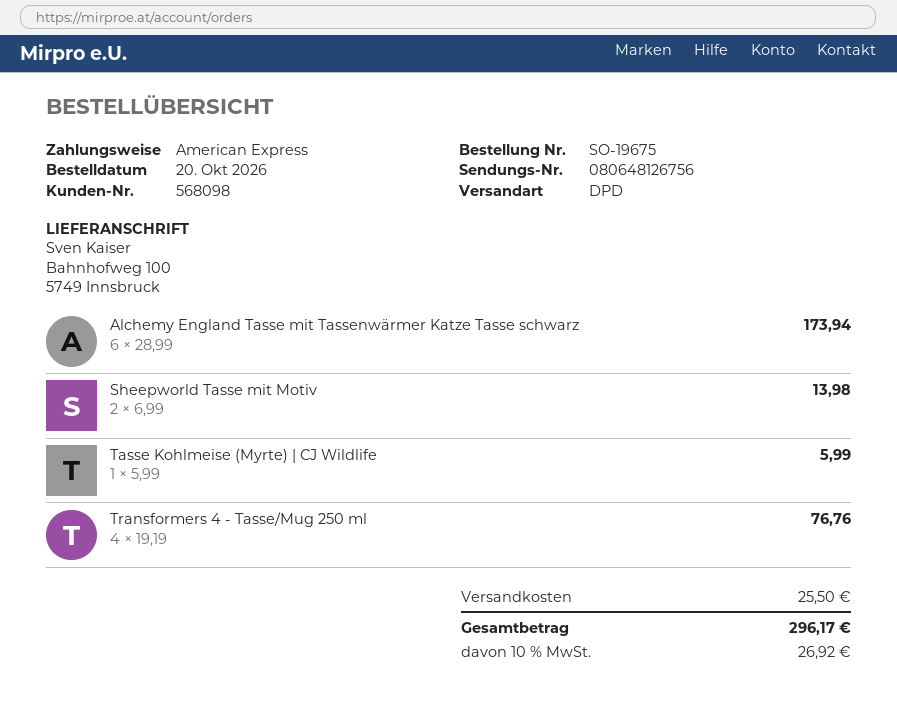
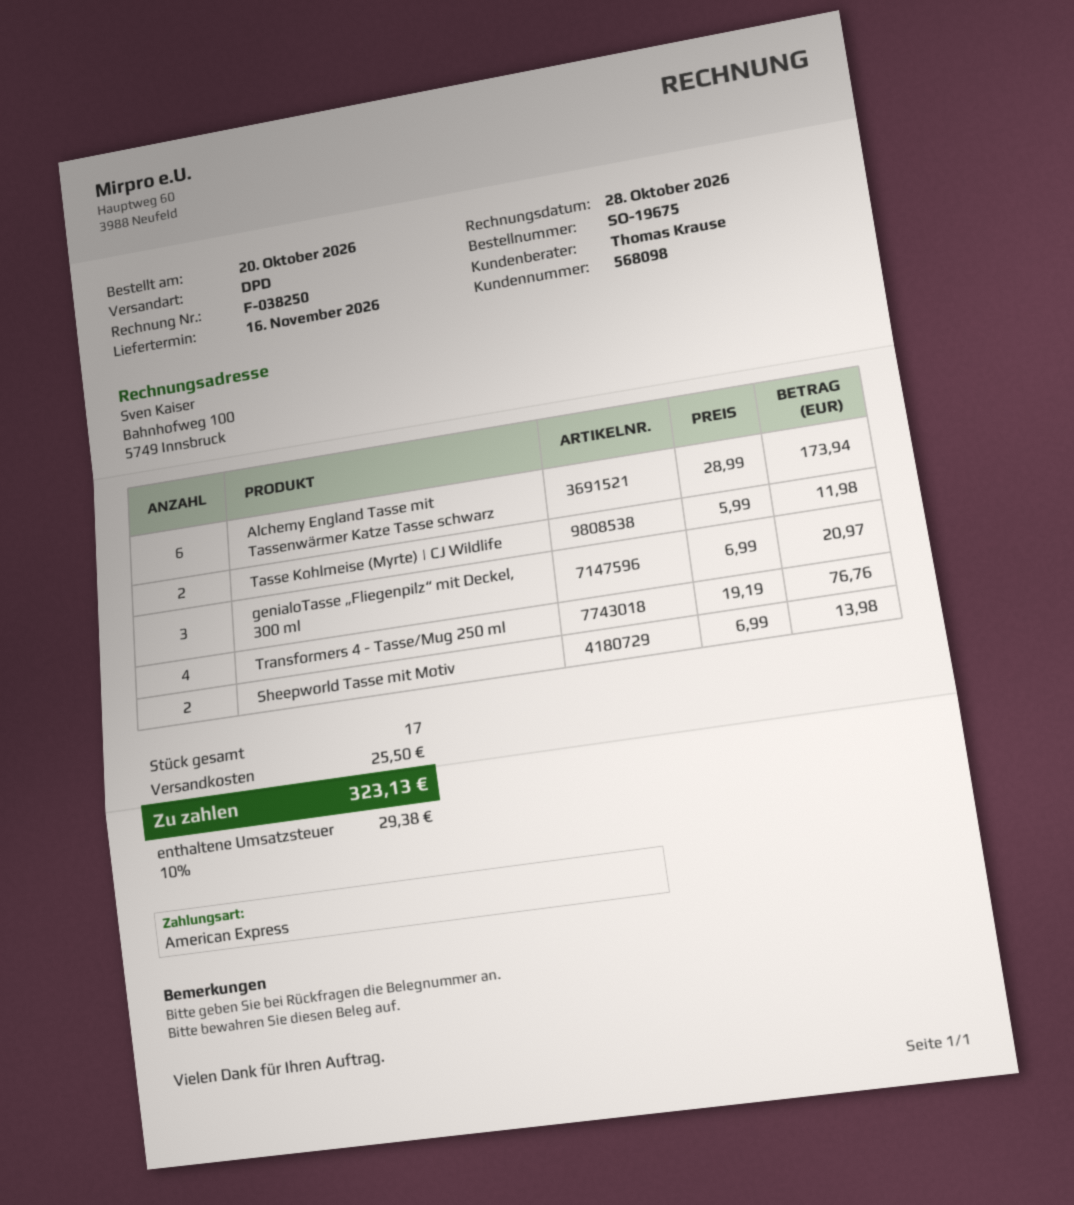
Tasse Kohlmeise (Myrte) | CJ Wildlife: 1 x 5.99 = 5.99 -> 2 x 5.99 = 11.98
genialoTasse „Fliegenpilz“ mit Deckel, 300 ml: none -> 3 x 6.99 = 20.97
tax: 10% = 26.92 -> 10% = 29.38
total: 296.17 -> 323.13

